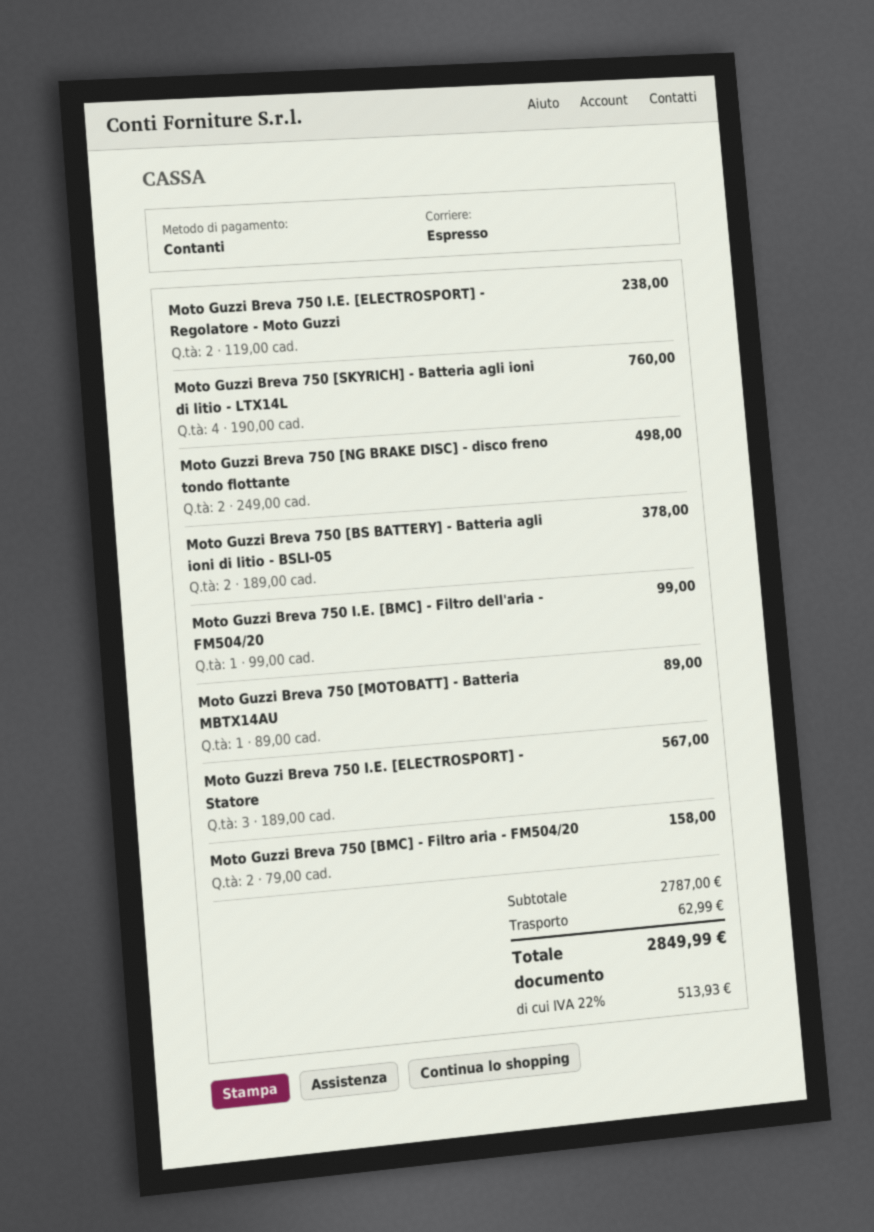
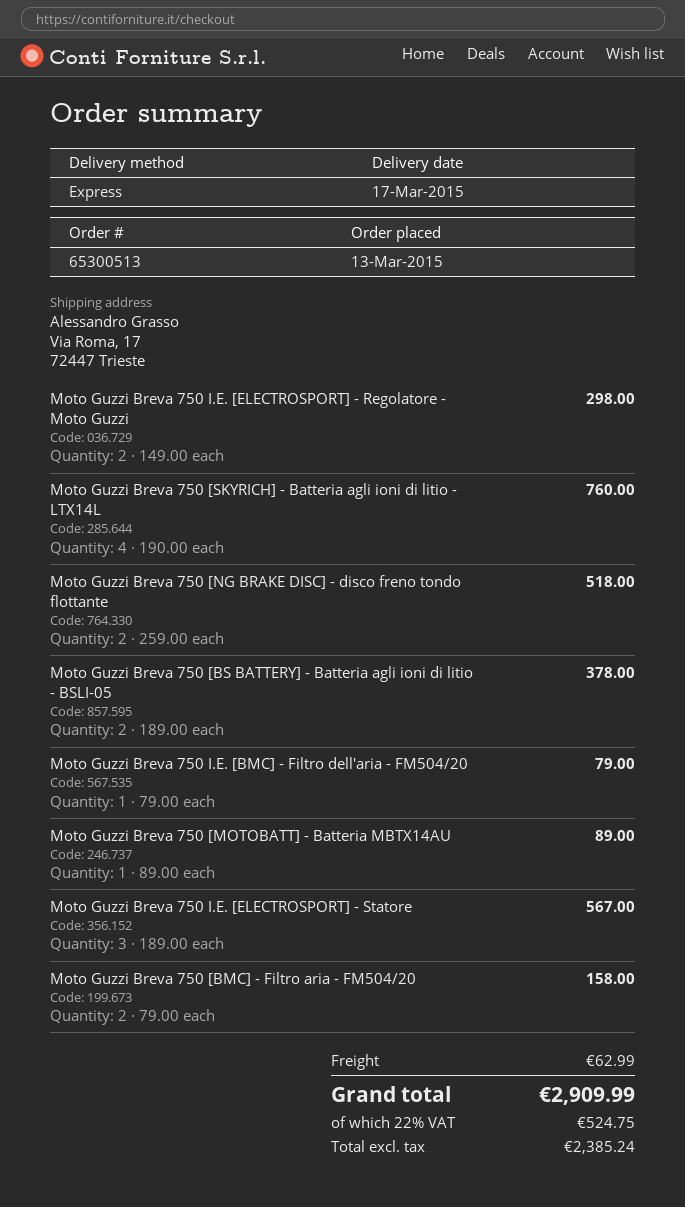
Moto Guzzi Breva 750 I.E. [ELECTROSPORT] - Regolatore - Moto Guzzi: 2 x 119.00 = 238.00 -> 2 x 149.00 = 298.00
Moto Guzzi Breva 750 [NG BRAKE DISC] - disco freno tondo flottante: 2 x 249.00 = 498.00 -> 2 x 259.00 = 518.00
Moto Guzzi Breva 750 I.E. [BMC] - Filtro dell'aria - FM504/20: 1 x 99.00 = 99.00 -> 1 x 79.00 = 79.00
tax: 22% = 513.93 -> 22% = 524.75
total: 2849.99 -> 2909.99

